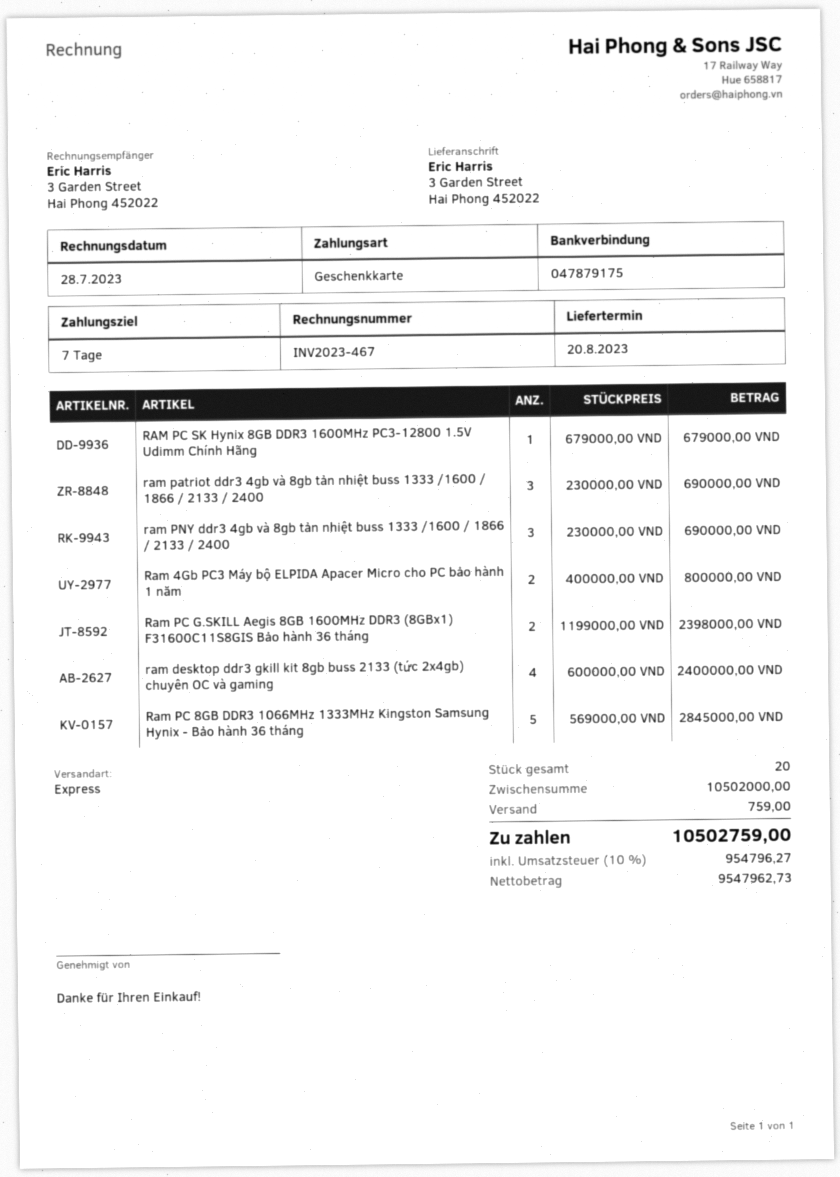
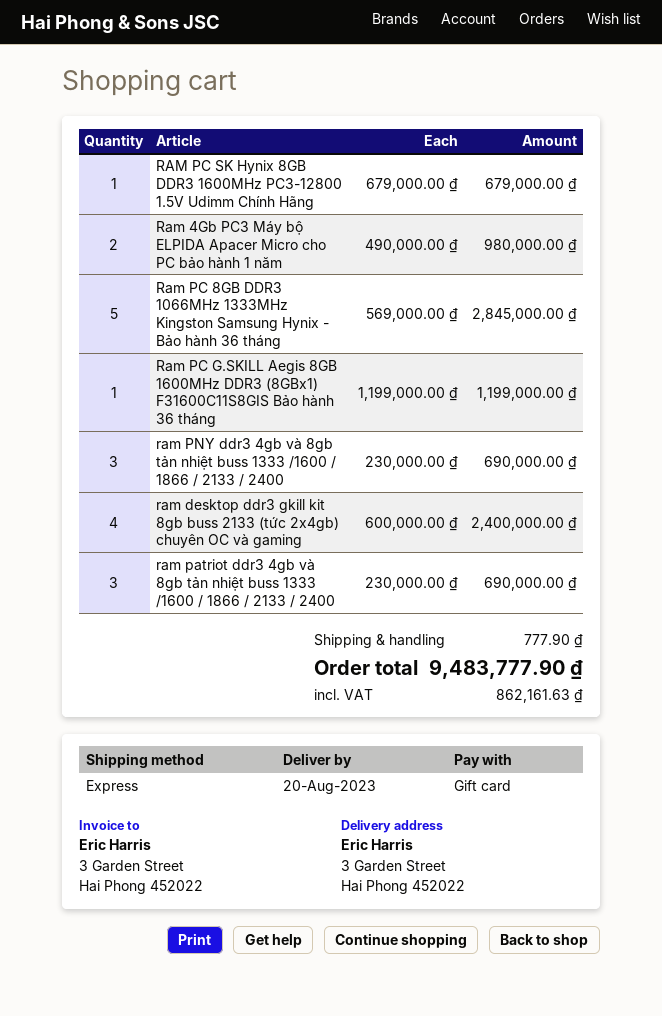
Ram 4Gb PC3 Máy bộ ELPIDA Apacer Micro cho PC bảo hành 1 năm: 2 x 400000.00 = 800000.00 -> 2 x 490000.00 = 980000.00
Ram PC G.SKILL Aegis 8GB 1600MHz DDR3 (8GBx1) F31600C11S8GIS Bảo hành 36 tháng: 2 x 1199000.00 = 2398000.00 -> 1 x 1199000.00 = 1199000.00
shipping: 759.00 -> 777.90
tax: 954796.27 -> 862161.63
total: 10502759.00 -> 9483777.90

